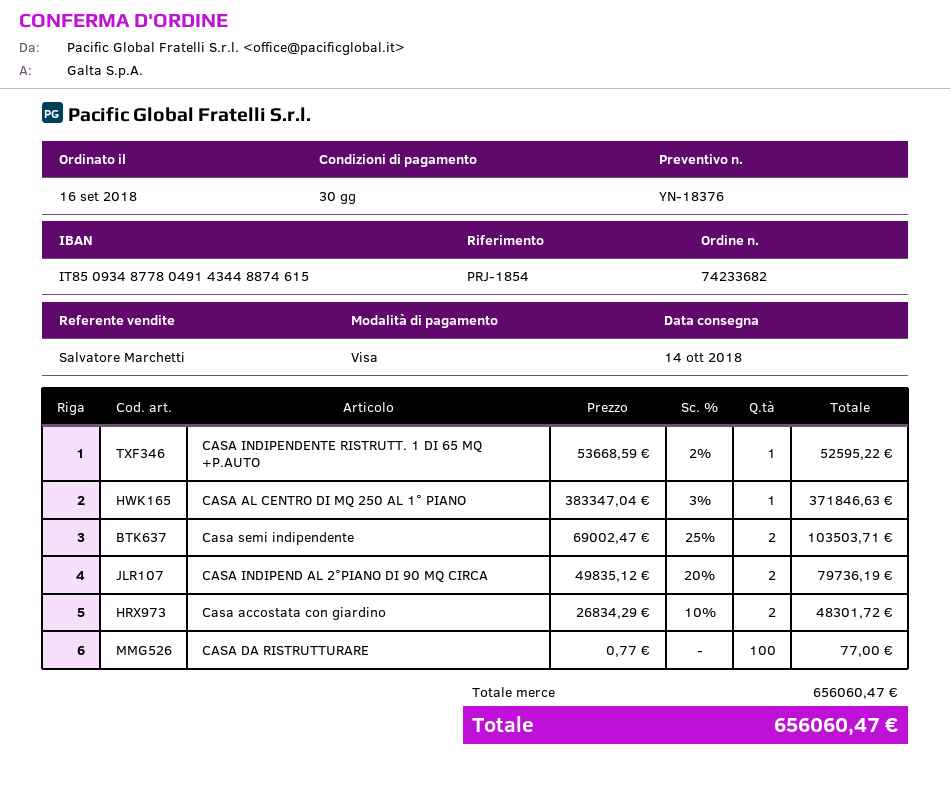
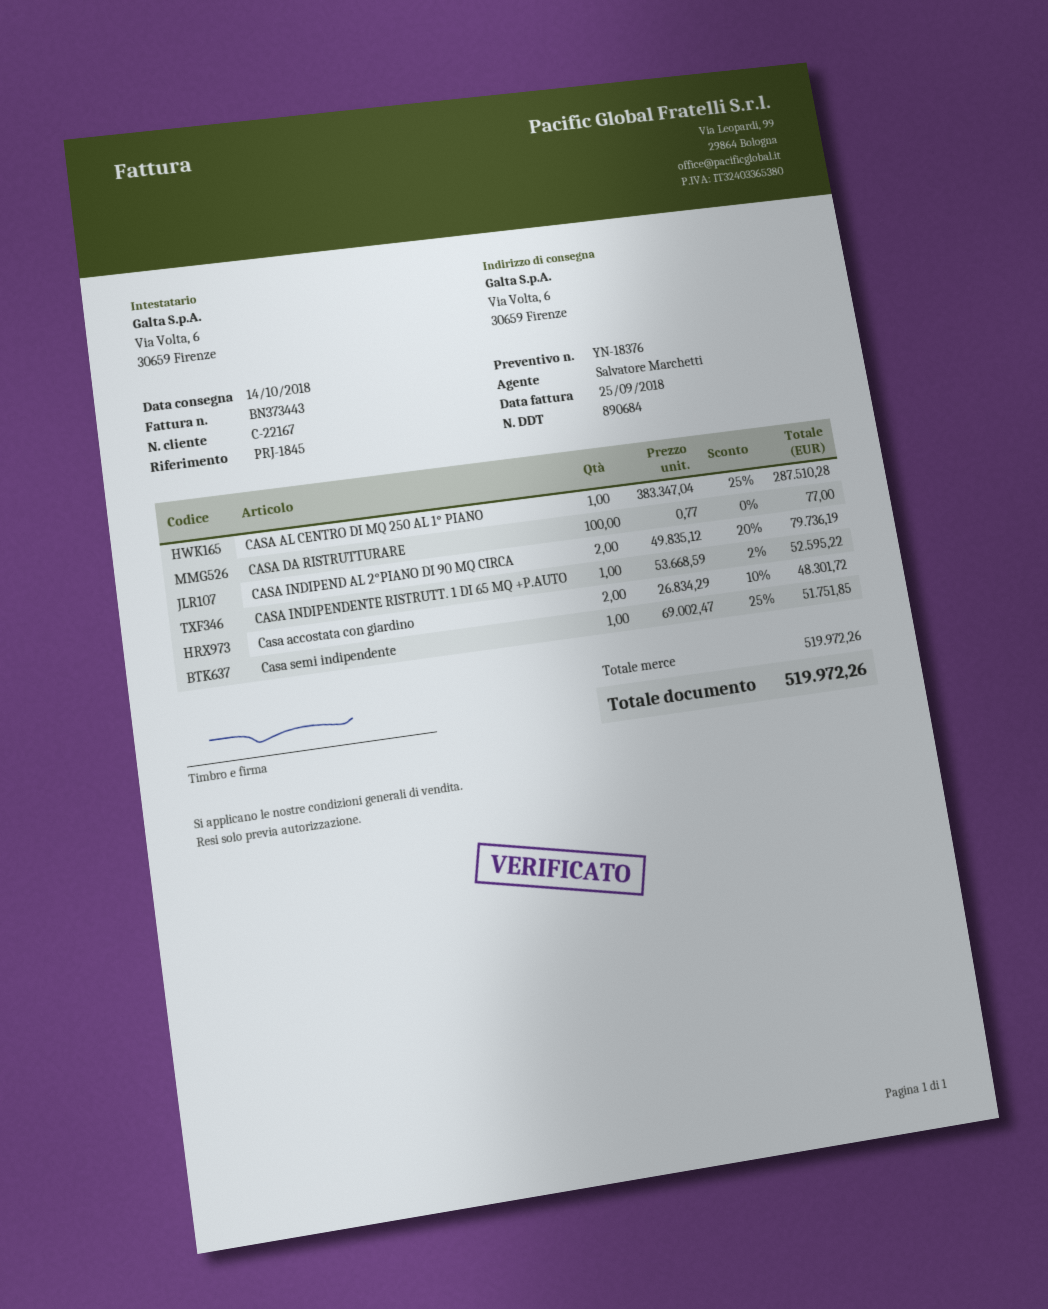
reference: PRJ-1854 -> PRJ-1845
CASA AL CENTRO DI MQ 250 AL 1° PIANO: 1 x 383347.04 - 3% = 371846.63 -> 1 x 383347.04 - 25% = 287510.28
Casa semi indipendente: 2 x 69002.47 - 25% = 103503.71 -> 1 x 69002.47 - 25% = 51751.85
subtotal: 656060.47 -> 519972.26
total: 656060.47 -> 519972.26

